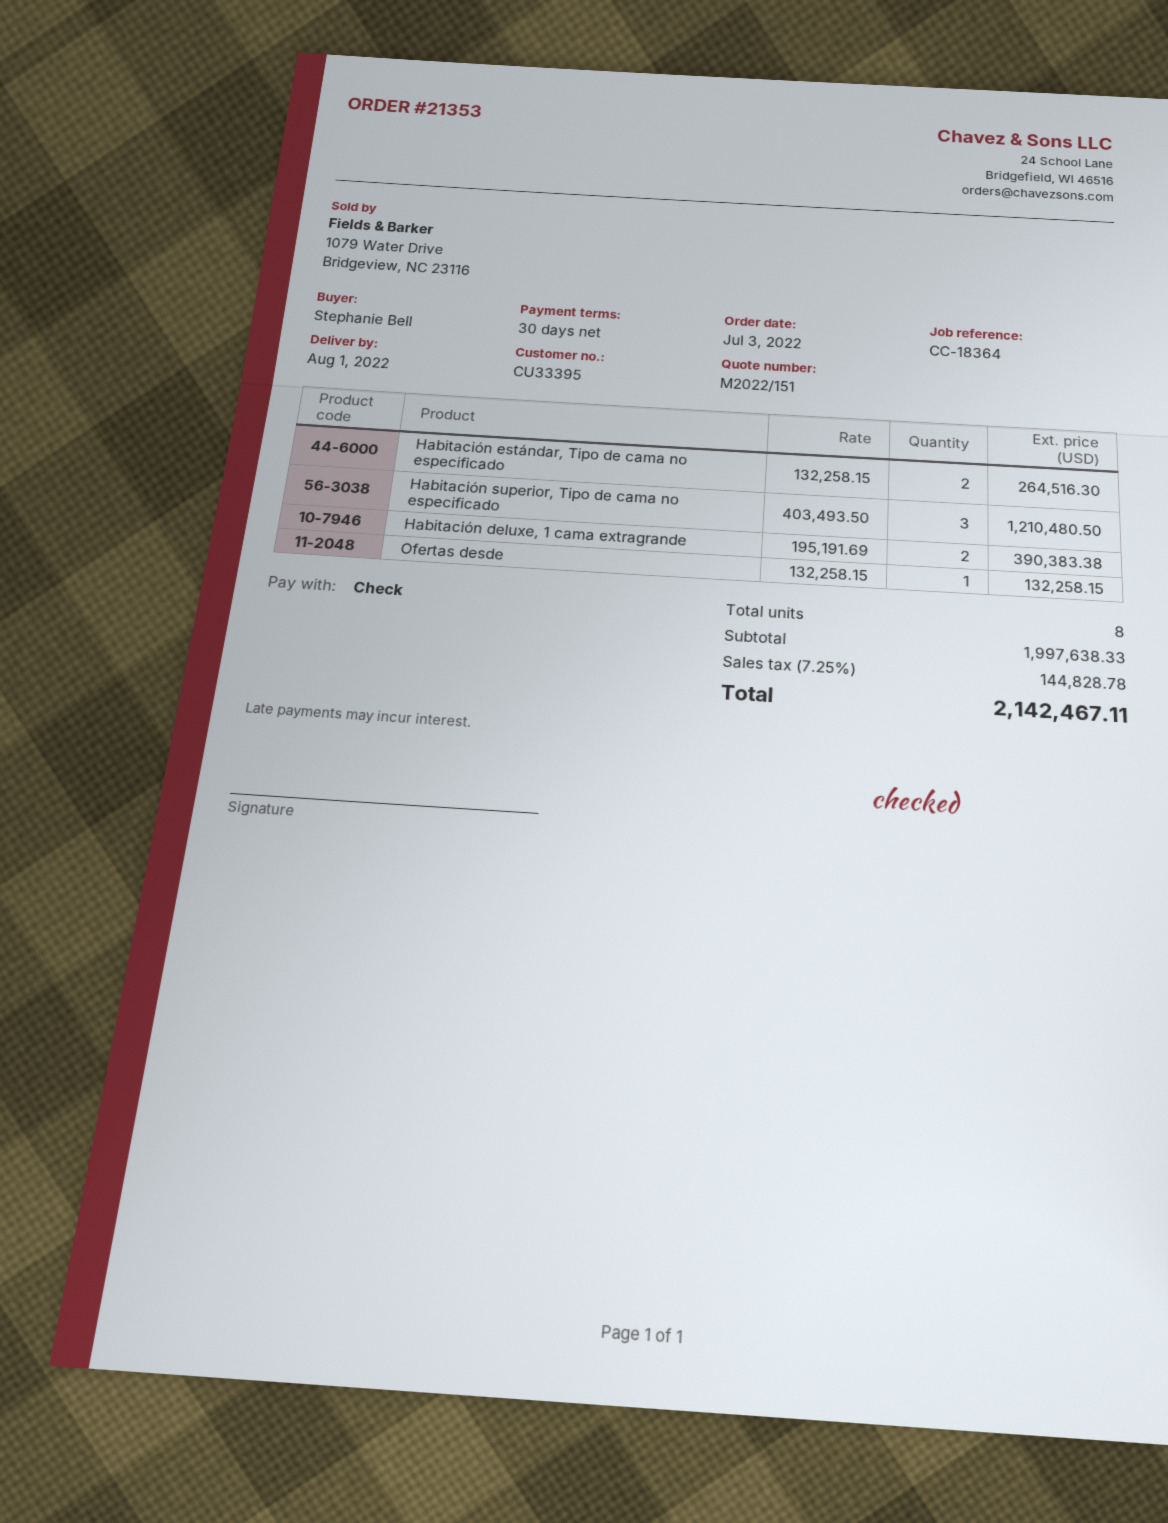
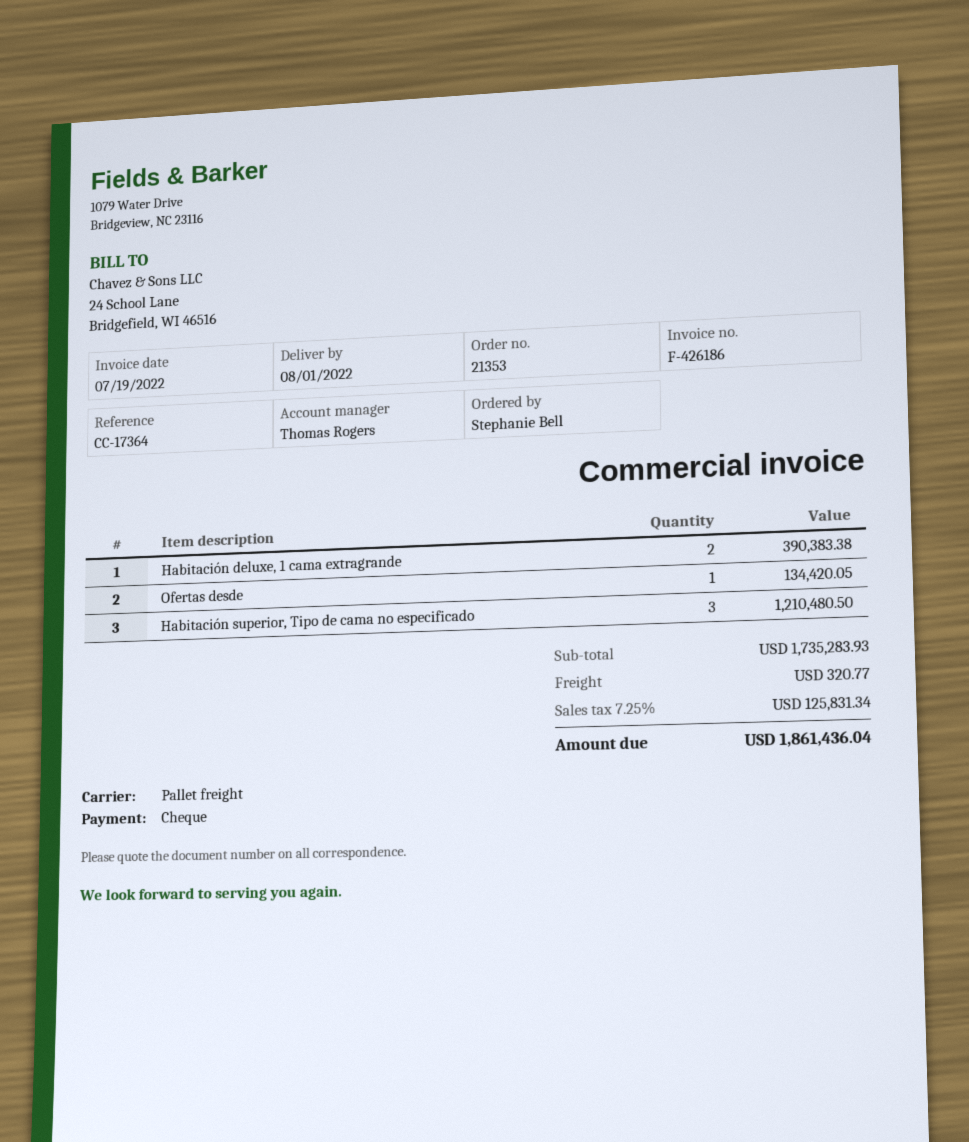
reference: CC-18364 -> CC-17364
Habitación estándar, Tipo de cama no especificado: 2 for 264516.30 -> none
Ofertas desde: 1 for 132258.15 -> 1 for 134420.05
subtotal: 1997638.33 -> 1735283.93
shipping: none -> 320.77
tax: 7.25% = 144828.78 -> 7.25% = 125831.34
total: 2142467.11 -> 1861436.04

